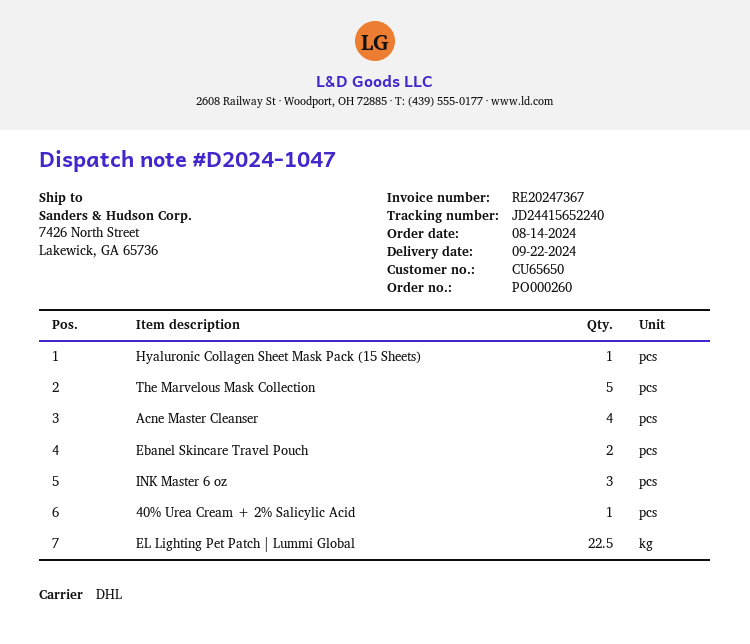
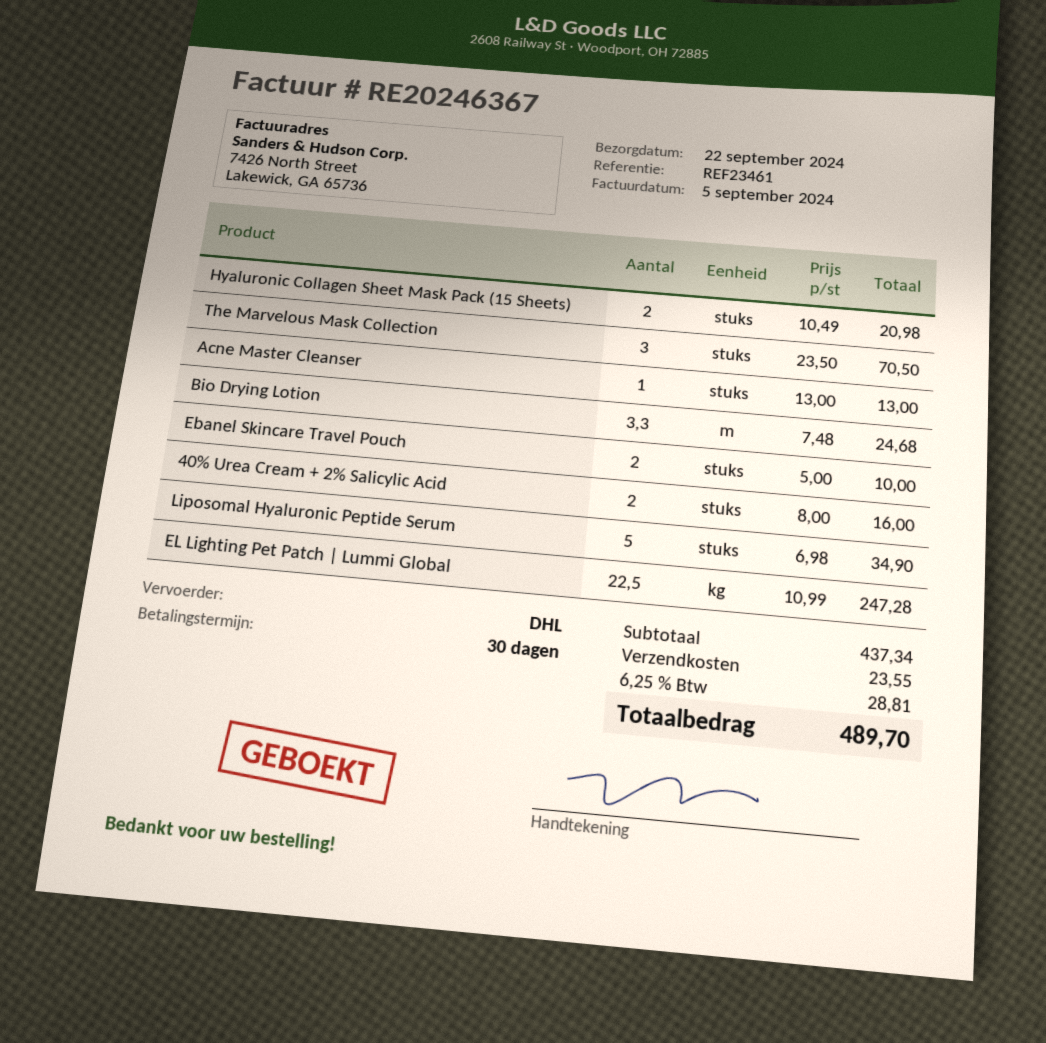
invoice number: RE20247367 -> RE20246367
Hyaluronic Collagen Sheet Mask Pack (15 Sheets): 1 -> 2
The Marvelous Mask Collection: 5 -> 3
Acne Master Cleanser: 4 -> 1
INK Master 6 oz: 3 -> none
40% Urea Cream + 2% Salicylic Acid: 1 -> 2
Bio Drying Lotion: none -> 3.3
Liposomal Hyaluronic Peptide Serum: none -> 5

